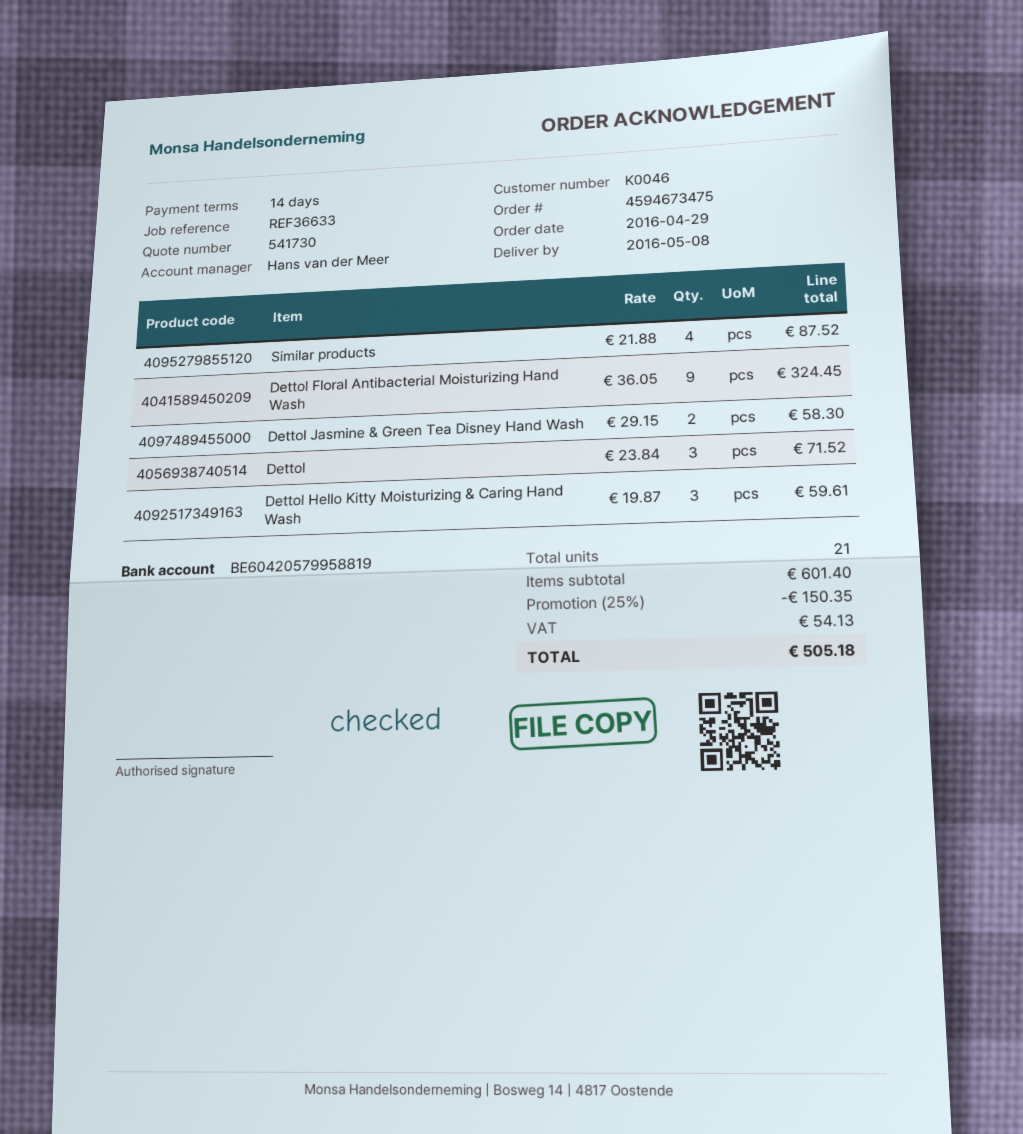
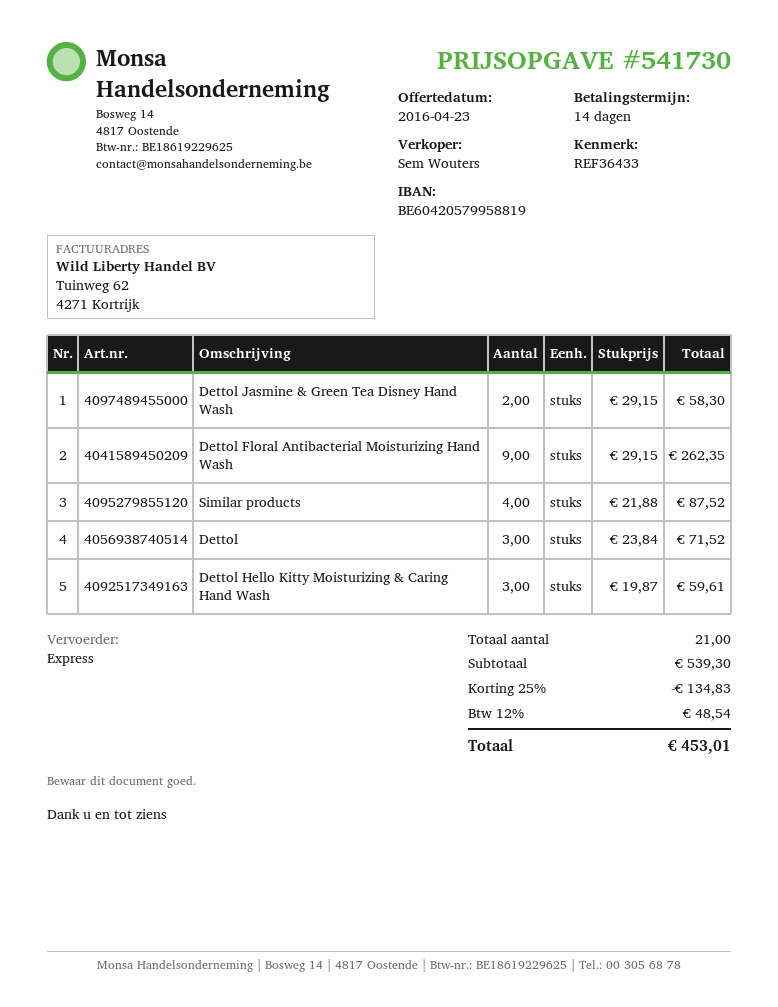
reference: REF36633 -> REF36433
sales rep: Hans van der Meer -> Sem Wouters
Dettol Floral Antibacterial Moisturizing Hand Wash: 9 x 36.05 = 324.45 -> 9 x 29.15 = 262.35
subtotal: 601.40 -> 539.30
discount: 25% = 150.35 -> 25% = 134.83
tax: 54.13 -> 48.54
total: 505.18 -> 453.01

